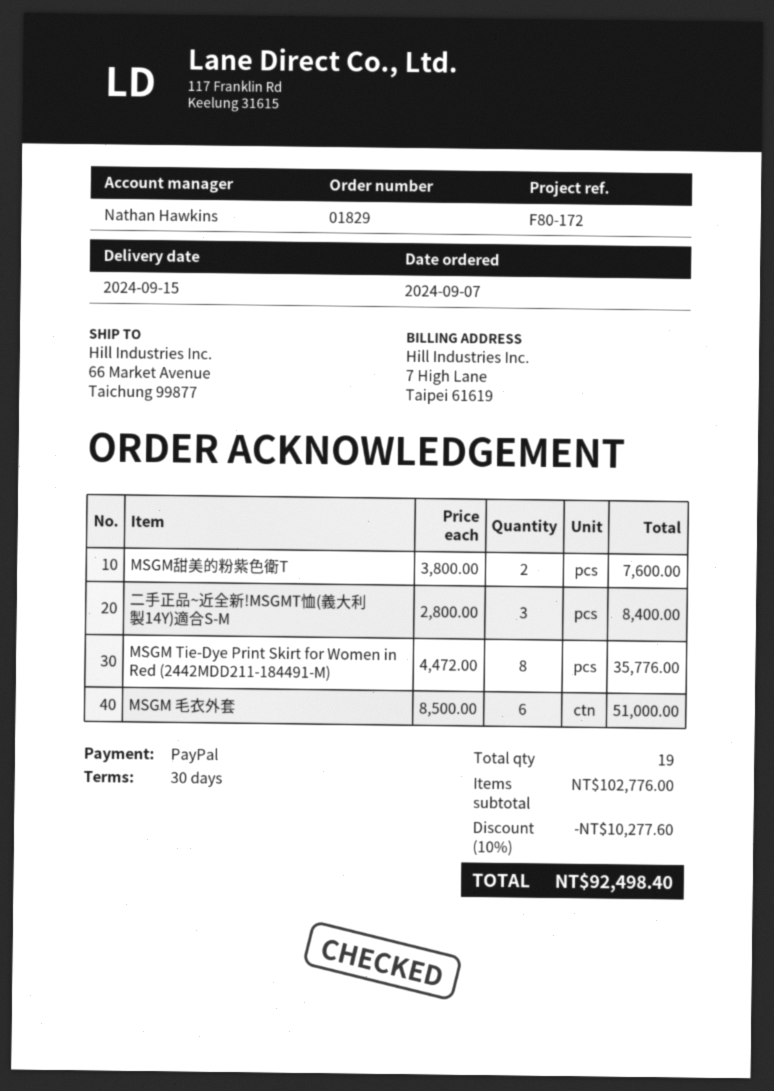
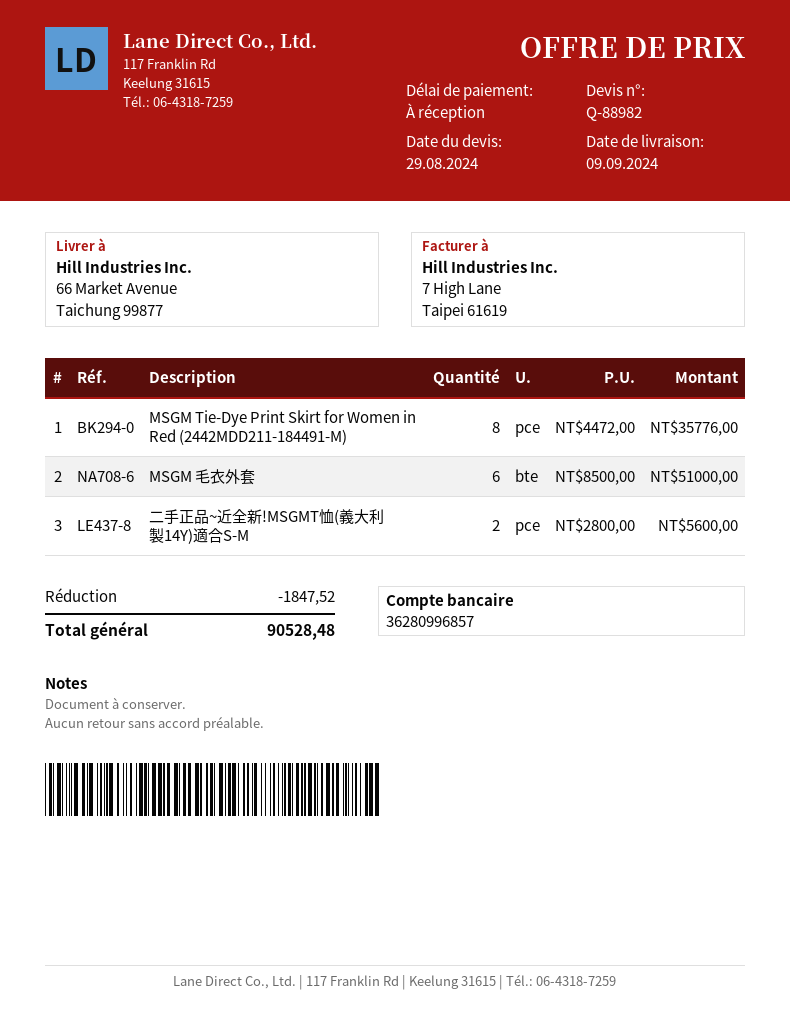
delivery date: 2024-09-15 -> 2024-09-09
payment terms: 30 days -> on receipt
MSGM甜美的粉紫色衛T: 2 x 3800.00 = 7600.00 -> none
二手正品~近全新!MSGMT恤(義大利製14Y)適合S-M: 3 x 2800.00 = 8400.00 -> 2 x 2800.00 = 5600.00
discount: 10277.60 -> 1847.52
total: 92498.40 -> 90528.48

